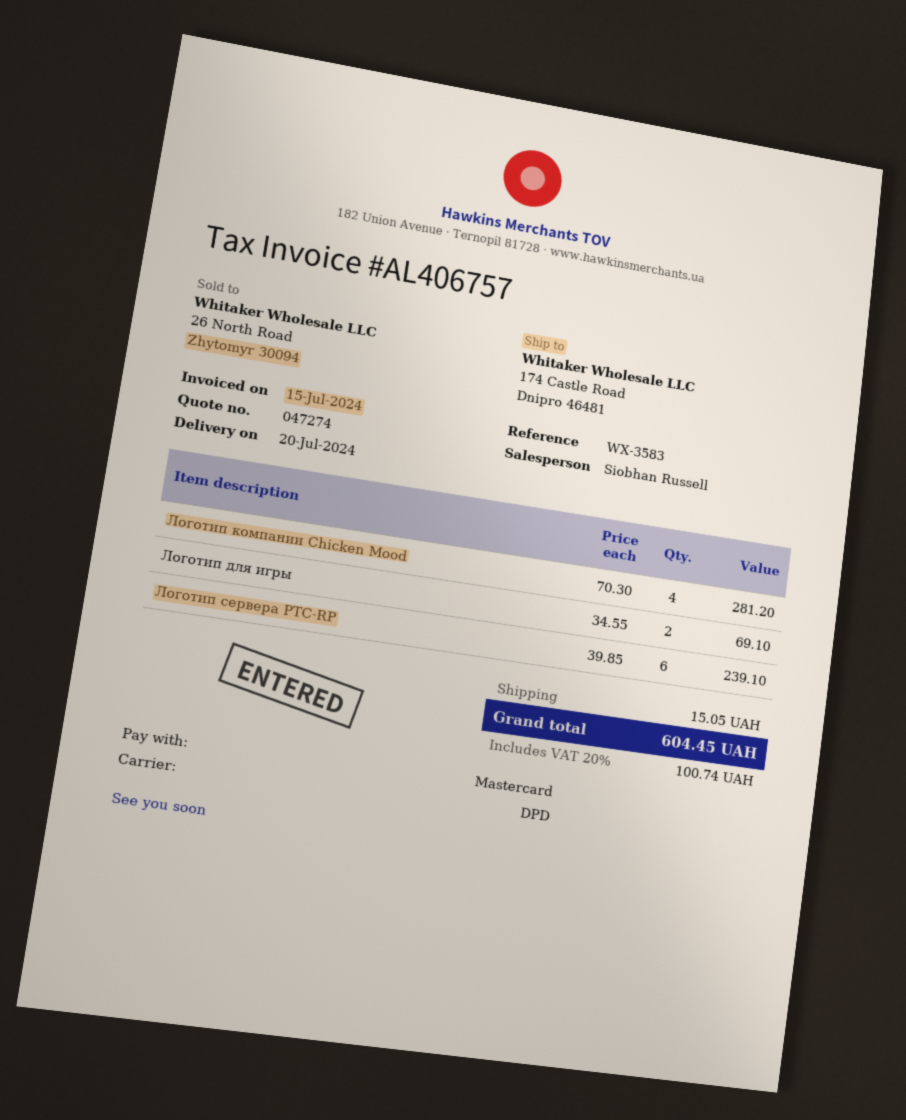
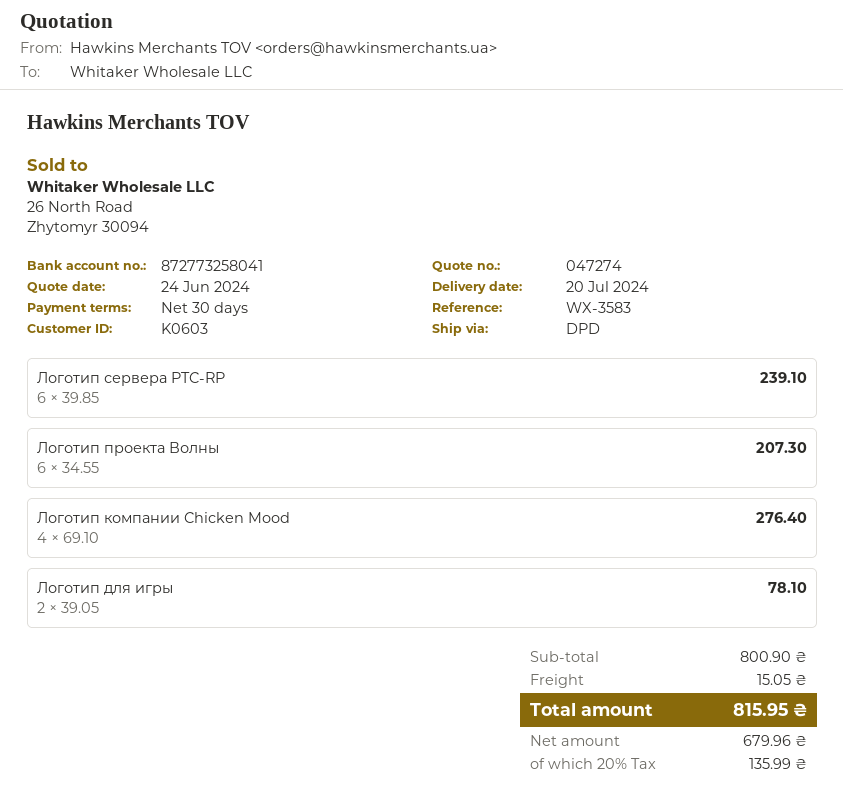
Логотип компании Chicken Mood: 4 x 70.30 = 281.20 -> 4 x 69.10 = 276.40
Логотип для игры: 2 x 34.55 = 69.10 -> 2 x 39.05 = 78.10
Логотип проекта Волны: none -> 6 x 34.55 = 207.30
tax: 20% = 100.74 -> 20% = 135.99
total: 604.45 -> 815.95

